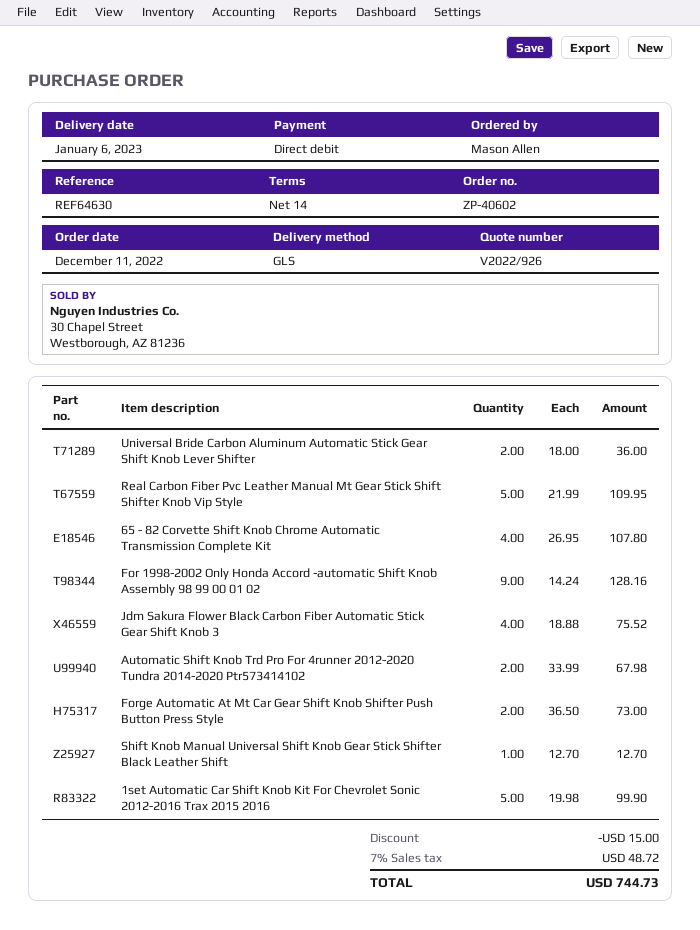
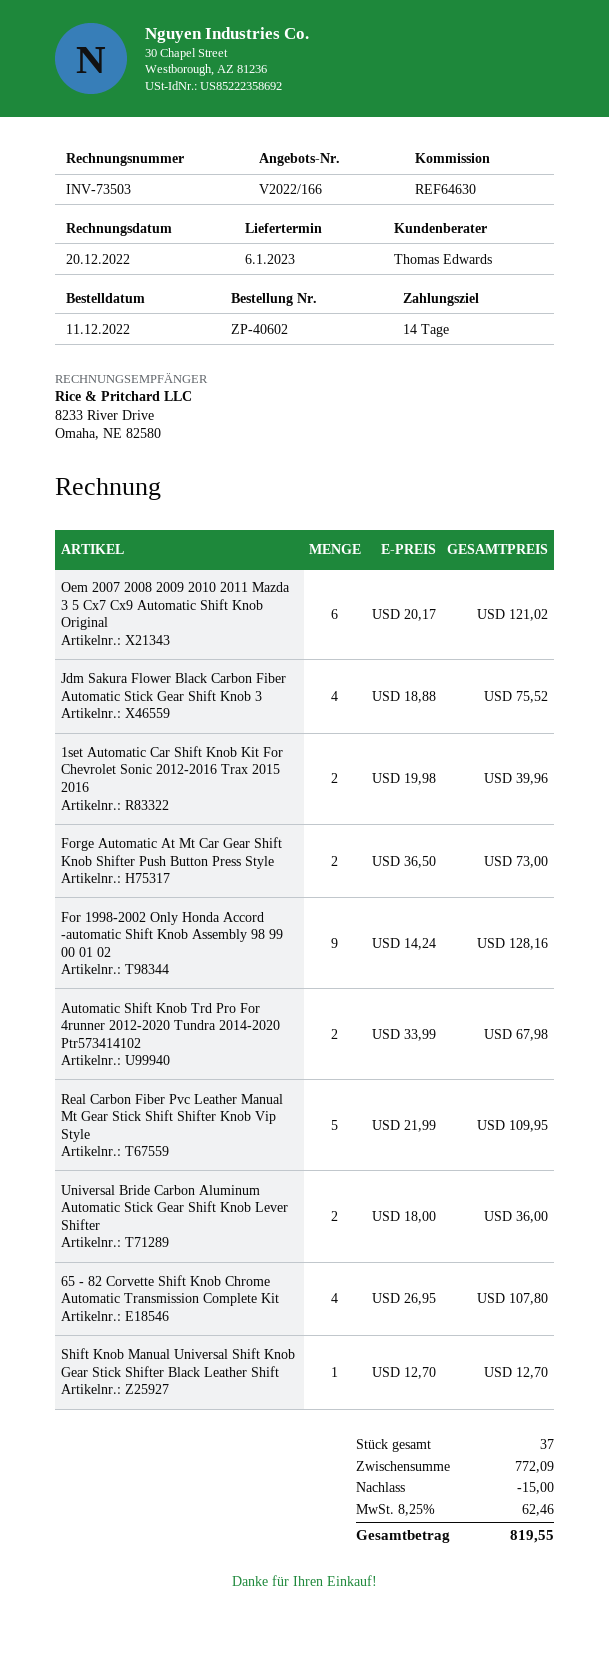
quote number: V2022/926 -> V2022/166
1set Automatic Car Shift Knob Kit For Chevrolet Sonic 2012-2016 Trax 2015 2016: 5 x 19.98 = 99.90 -> 2 x 19.98 = 39.96
Oem 2007 2008 2009 2010 2011 Mazda 3 5 Cx7 Cx9 Automatic Shift Knob Original: none -> 6 x 20.17 = 121.02
tax: 7% = 48.72 -> 8.25% = 62.46
total: 744.73 -> 819.55

